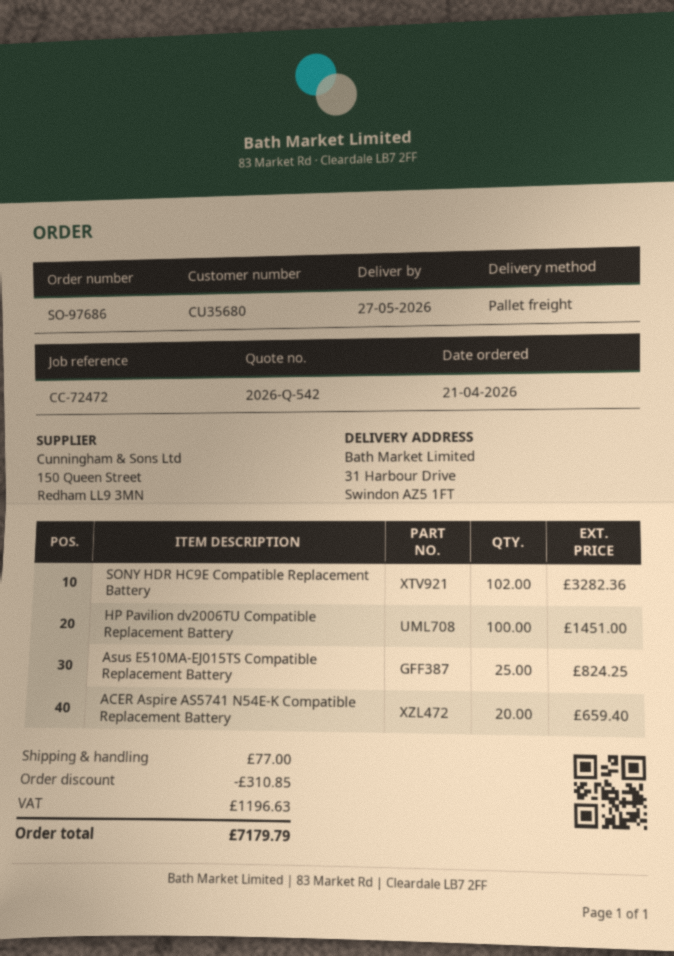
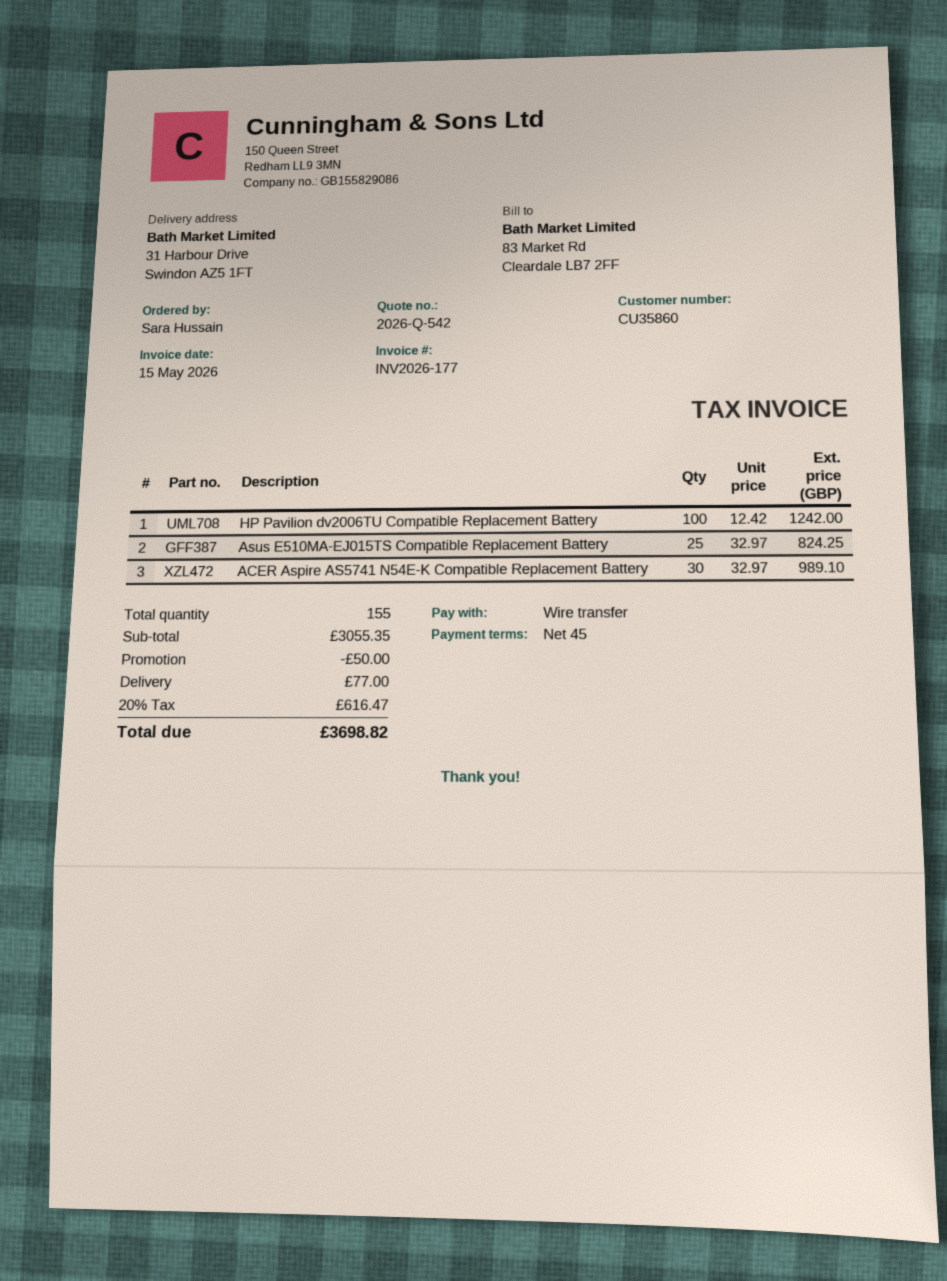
customer number: CU35680 -> CU35860
SONY HDR HC9E Compatible Replacement Battery: 102 for 3282.36 -> none
HP Pavilion dv2006TU Compatible Replacement Battery: 100 for 1451.00 -> 100 for 1242.00
ACER Aspire AS5741 N54E-K Compatible Replacement Battery: 20 for 659.40 -> 30 for 989.10
discount: 310.85 -> 50.00
tax: 1196.63 -> 616.47
total: 7179.79 -> 3698.82

